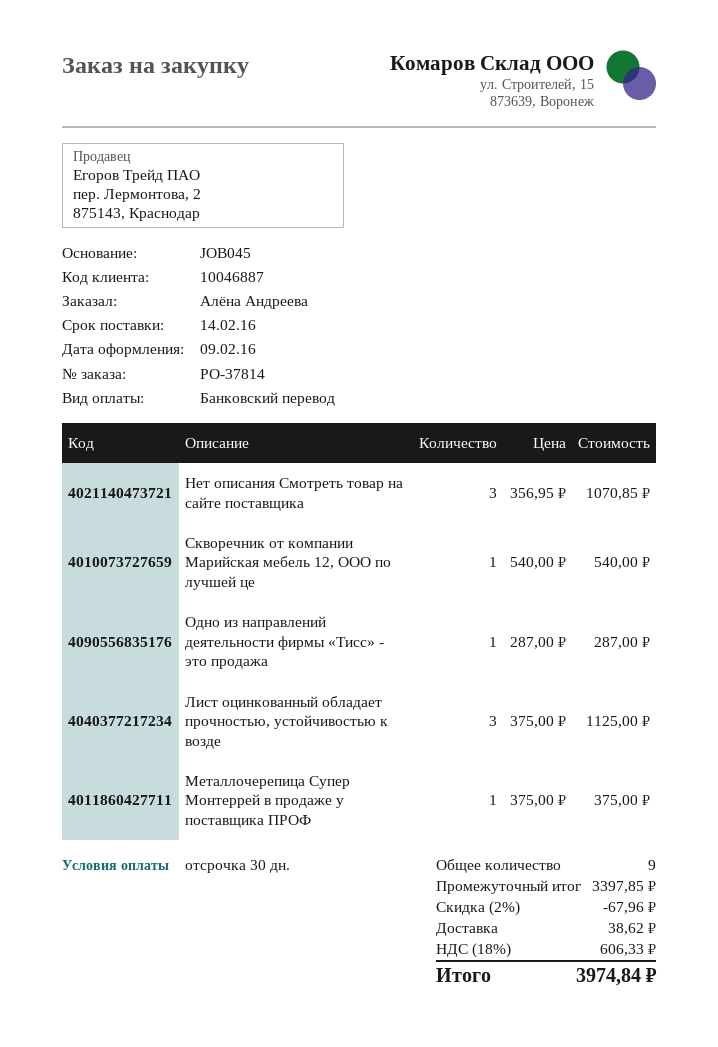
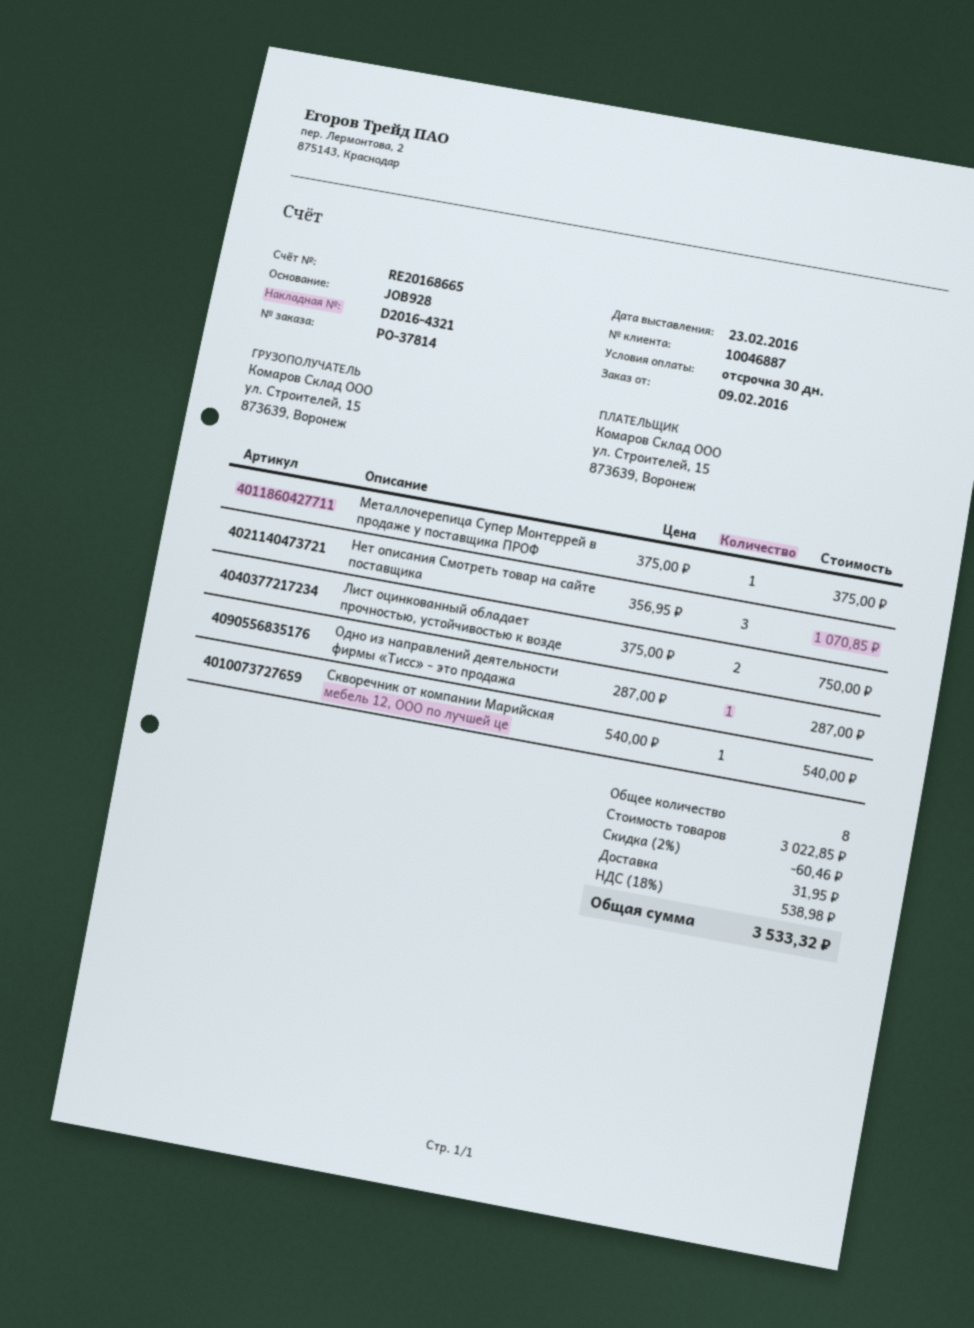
reference: JOB045 -> JOB928
Лист оцинкованный обладает прочностью, устойчивостью к возде: 3 x 375.00 = 1125.00 -> 2 x 375.00 = 750.00
total quantity: 9 -> 8
subtotal: 3397.85 -> 3022.85
discount: 2% = 67.96 -> 2% = 60.46
shipping: 38.62 -> 31.95
tax: 18% = 606.33 -> 18% = 538.98
total: 3974.84 -> 3533.32

